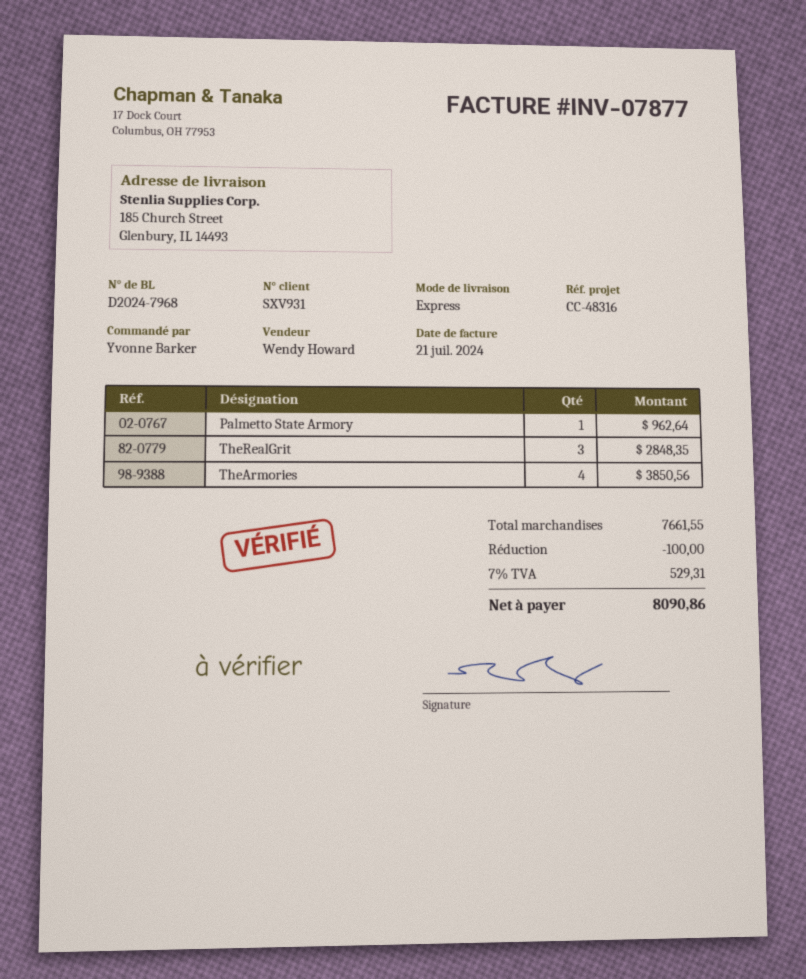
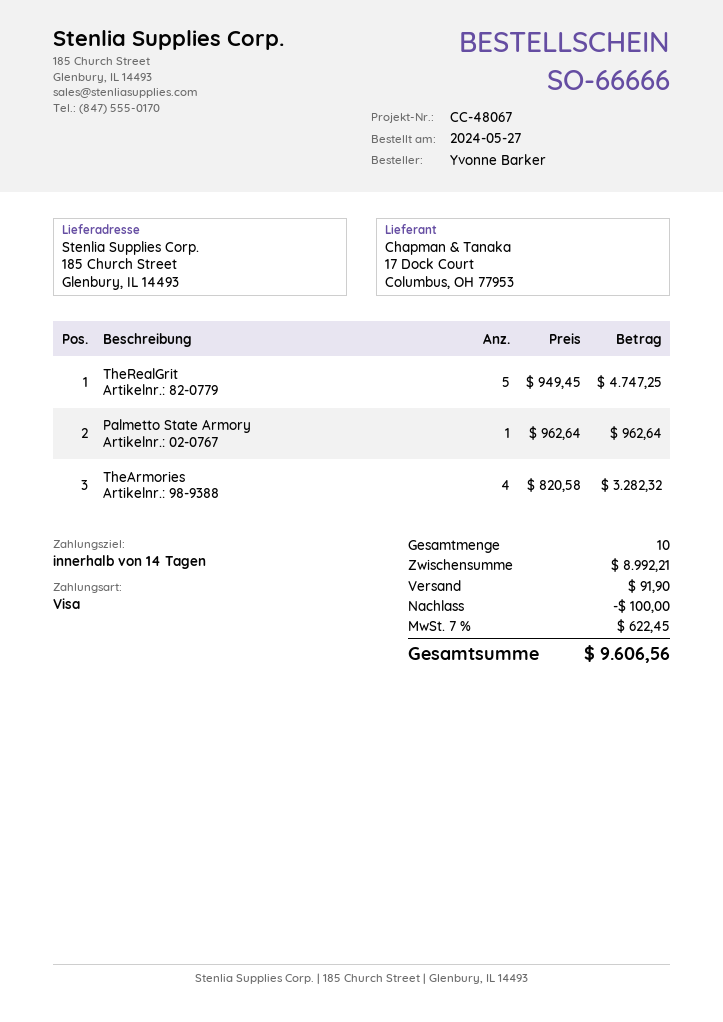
reference: CC-48316 -> CC-48067
TheRealGrit: 3 for 2848.35 -> 5 for 4747.25
TheArmories: 4 for 3850.56 -> 4 for 3282.32
subtotal: 7661.55 -> 8992.21
shipping: none -> 91.90
tax: 7% = 529.31 -> 7% = 622.45
total: 8090.86 -> 9606.56

